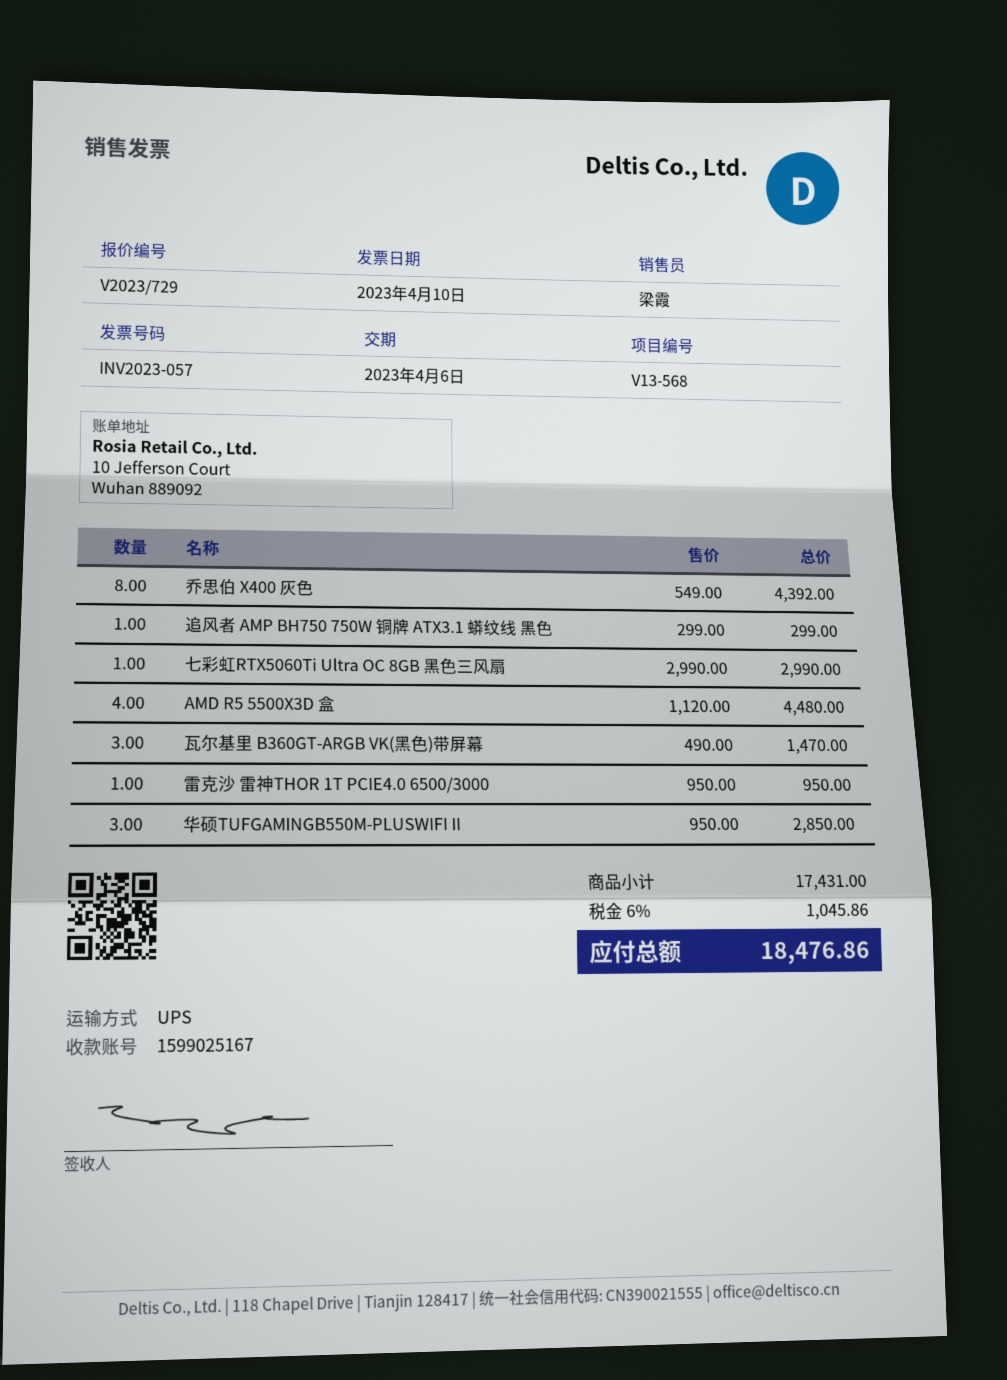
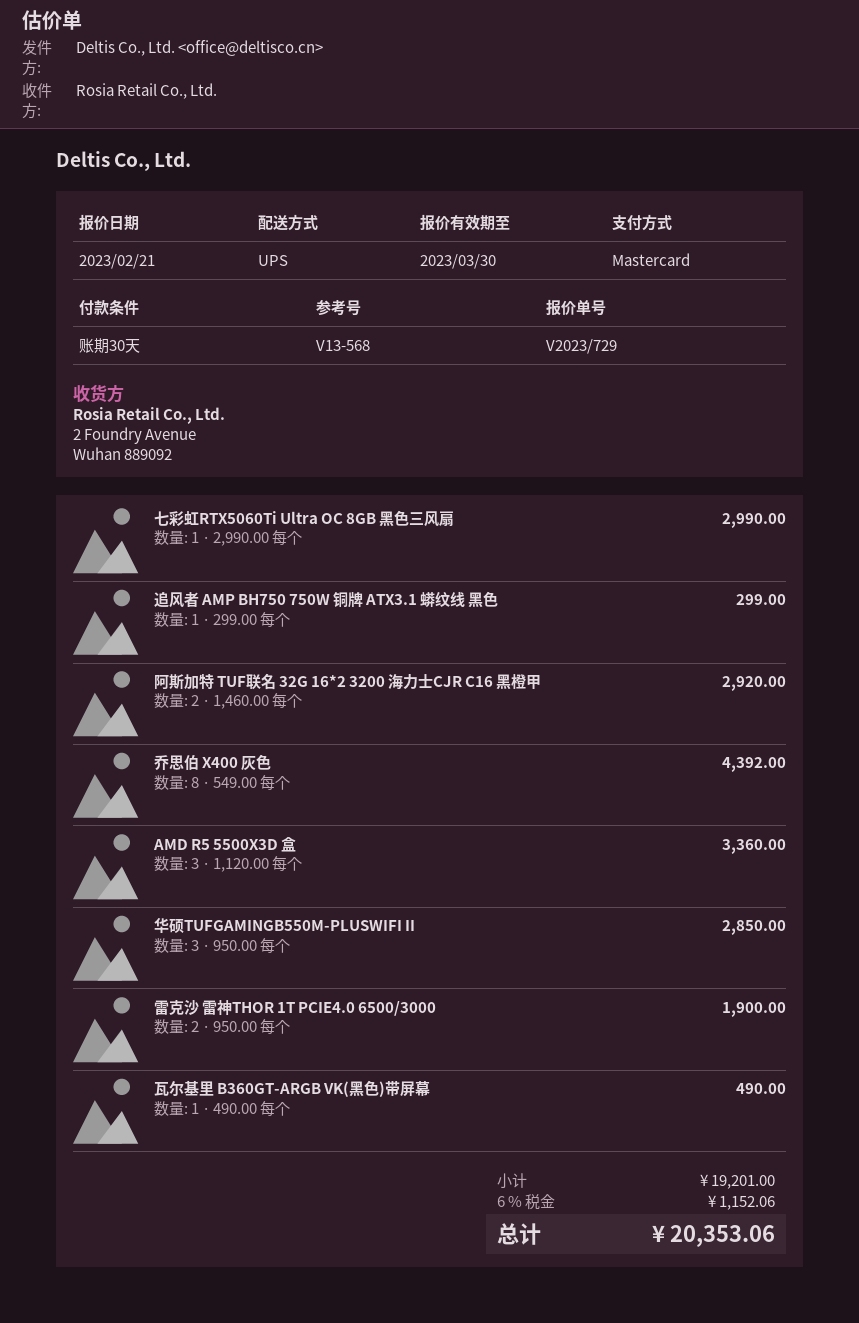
AMD R5 5500X3D 盒: 4 x 1120.00 = 4480.00 -> 3 x 1120.00 = 3360.00
瓦尔基里 B360GT-ARGB VK(黑色)带屏幕: 3 x 490.00 = 1470.00 -> 1 x 490.00 = 490.00
雷克沙 雷神THOR 1T PCIE4.0 6500/3000: 1 x 950.00 = 950.00 -> 2 x 950.00 = 1900.00
阿斯加特 TUF联名 32G 16*2 3200 海力士CJR C16 黑橙甲: none -> 2 x 1460.00 = 2920.00
subtotal: 17431.00 -> 19201.00
tax: 6% = 1045.86 -> 6% = 1152.06
total: 18476.86 -> 20353.06

